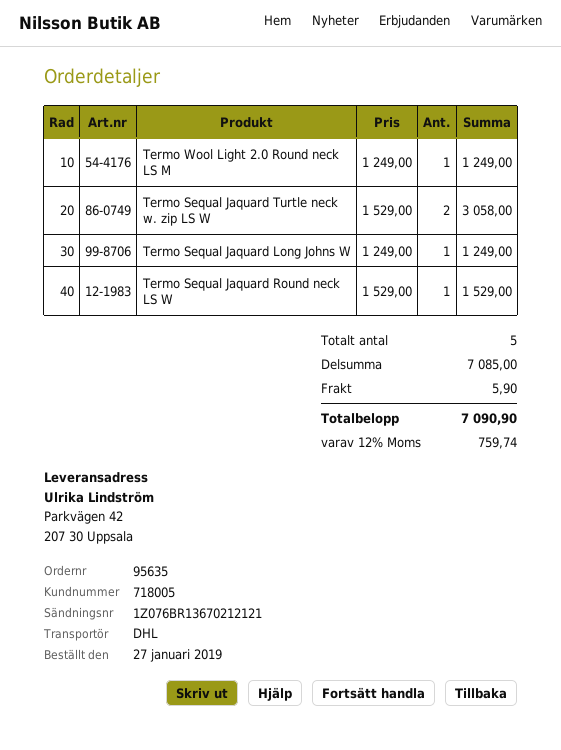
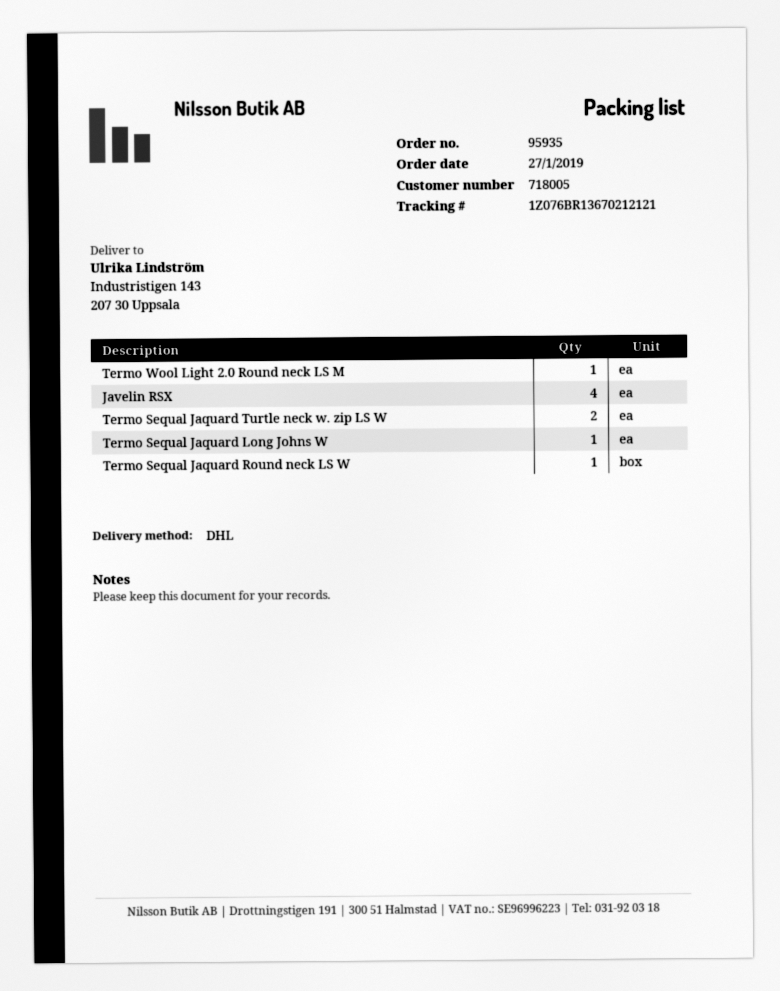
order number: 95635 -> 95935
ship to: Parkvägen 42, 207 30 Uppsala -> Industristigen 143, 207 30 Uppsala
Javelin RSX: none -> 4

